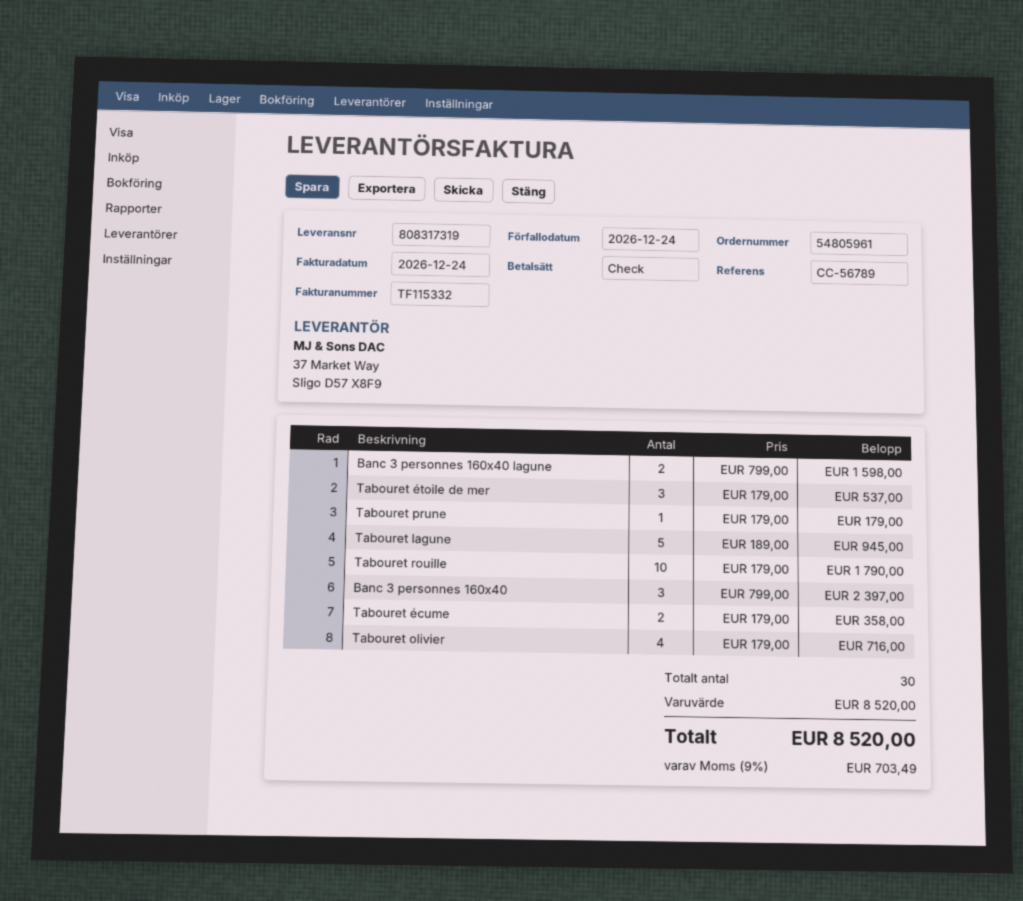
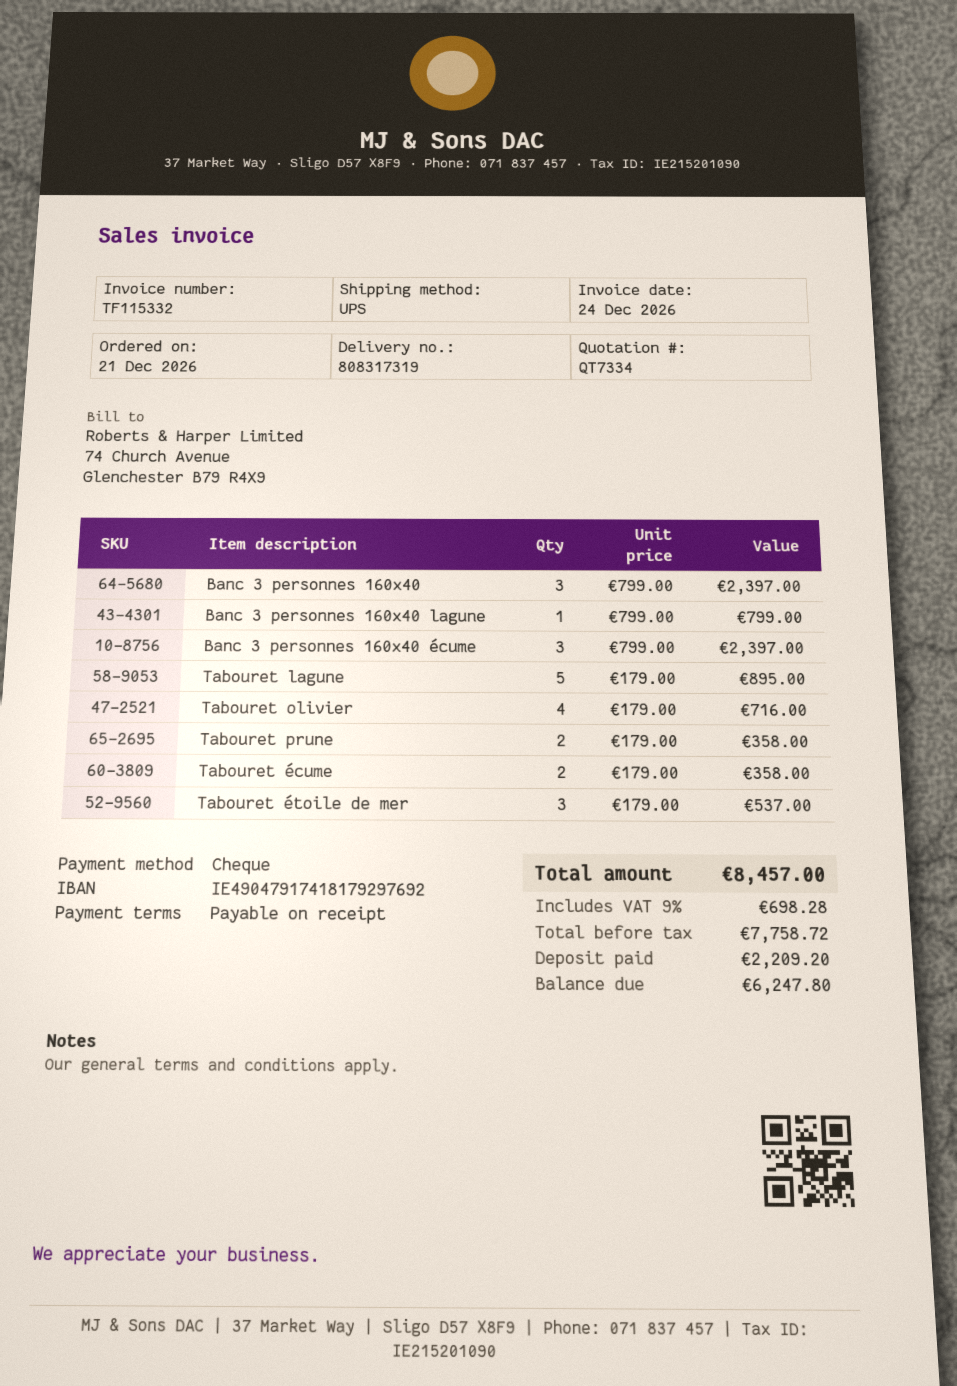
Banc 3 personnes 160x40 lagune: 2 x 799.00 = 1598.00 -> 1 x 799.00 = 799.00
Tabouret prune: 1 x 179.00 = 179.00 -> 2 x 179.00 = 358.00
Tabouret lagune: 5 x 189.00 = 945.00 -> 5 x 179.00 = 895.00
Tabouret rouille: 10 x 179.00 = 1790.00 -> none
Banc 3 personnes 160x40 écume: none -> 3 x 799.00 = 2397.00
tax: 9% = 703.49 -> 9% = 698.28
total: 8520.00 -> 8457.00

